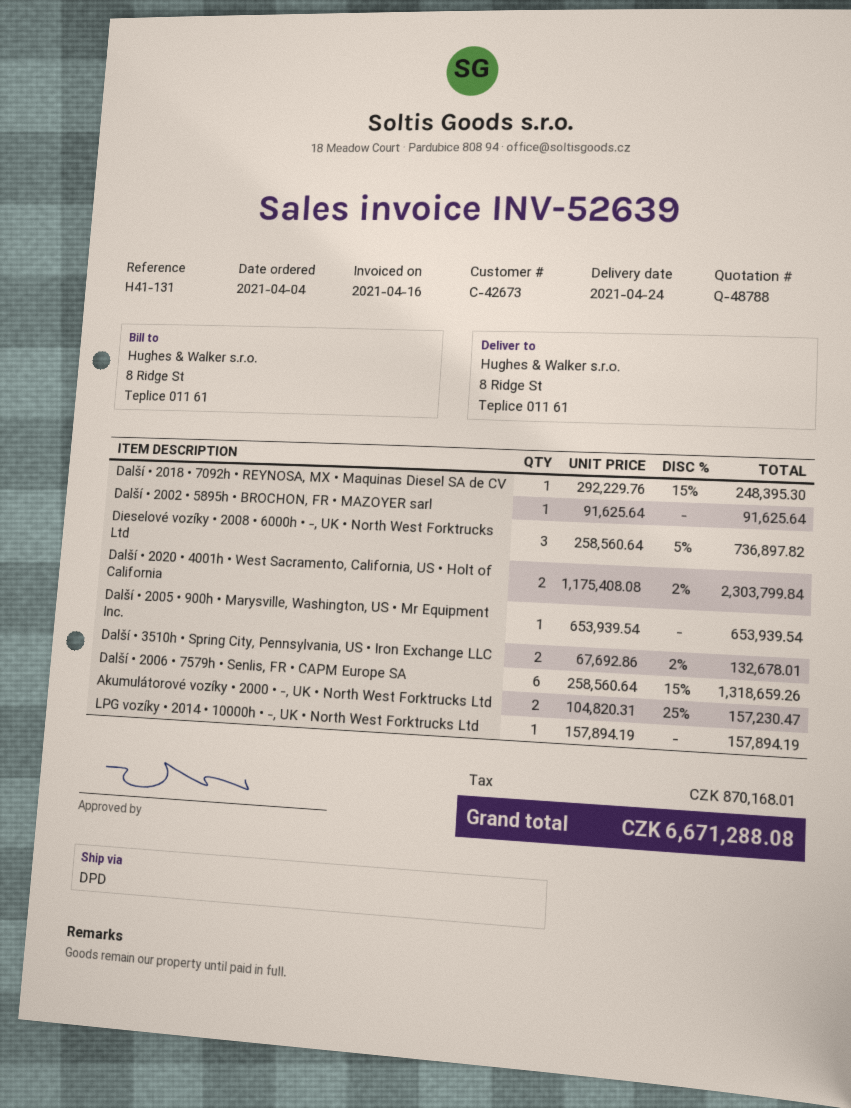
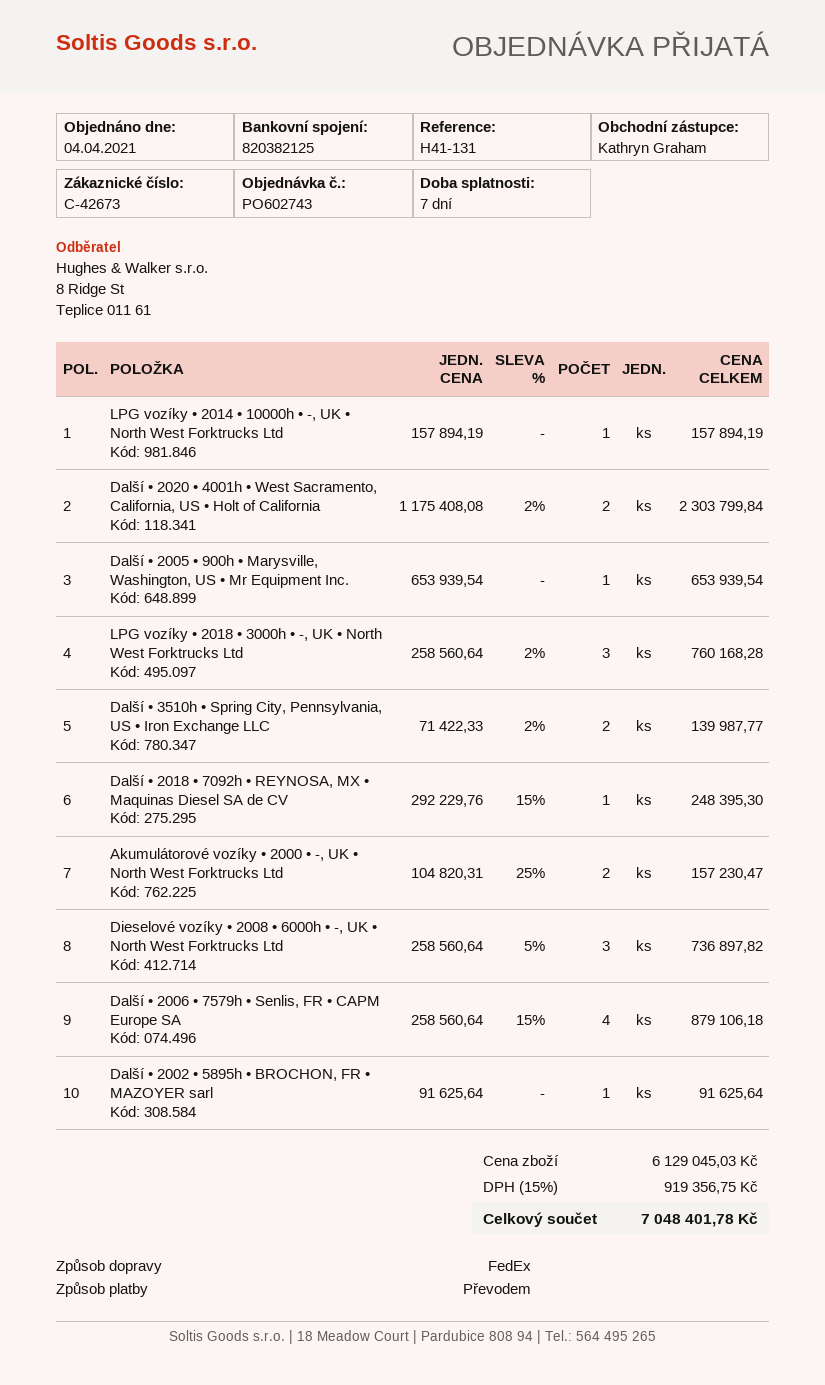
shipping method: DPD -> FedEx
Další • 3510h • Spring City, Pennsylvania, US • Iron Exchange LLC: 2 x 67692.86 - 2% = 132678.01 -> 2 x 71422.33 - 2% = 139987.77
Další • 2006 • 7579h • Senlis, FR • CAPM Europe SA: 6 x 258560.64 - 15% = 1318659.26 -> 4 x 258560.64 - 15% = 879106.18
LPG vozíky • 2018 • 3000h • -, UK • North West Forktrucks Ltd: none -> 3 x 258560.64 - 2% = 760168.28
tax: 870168.01 -> 919356.75
total: 6671288.08 -> 7048401.78

